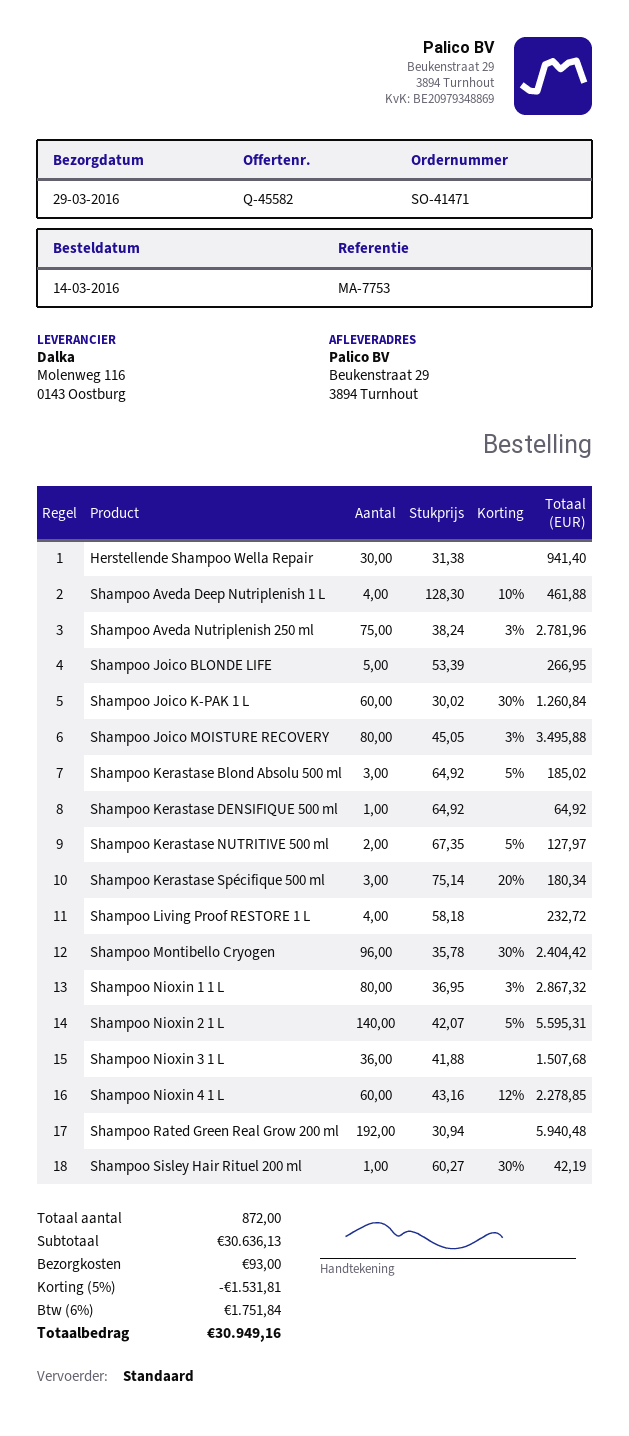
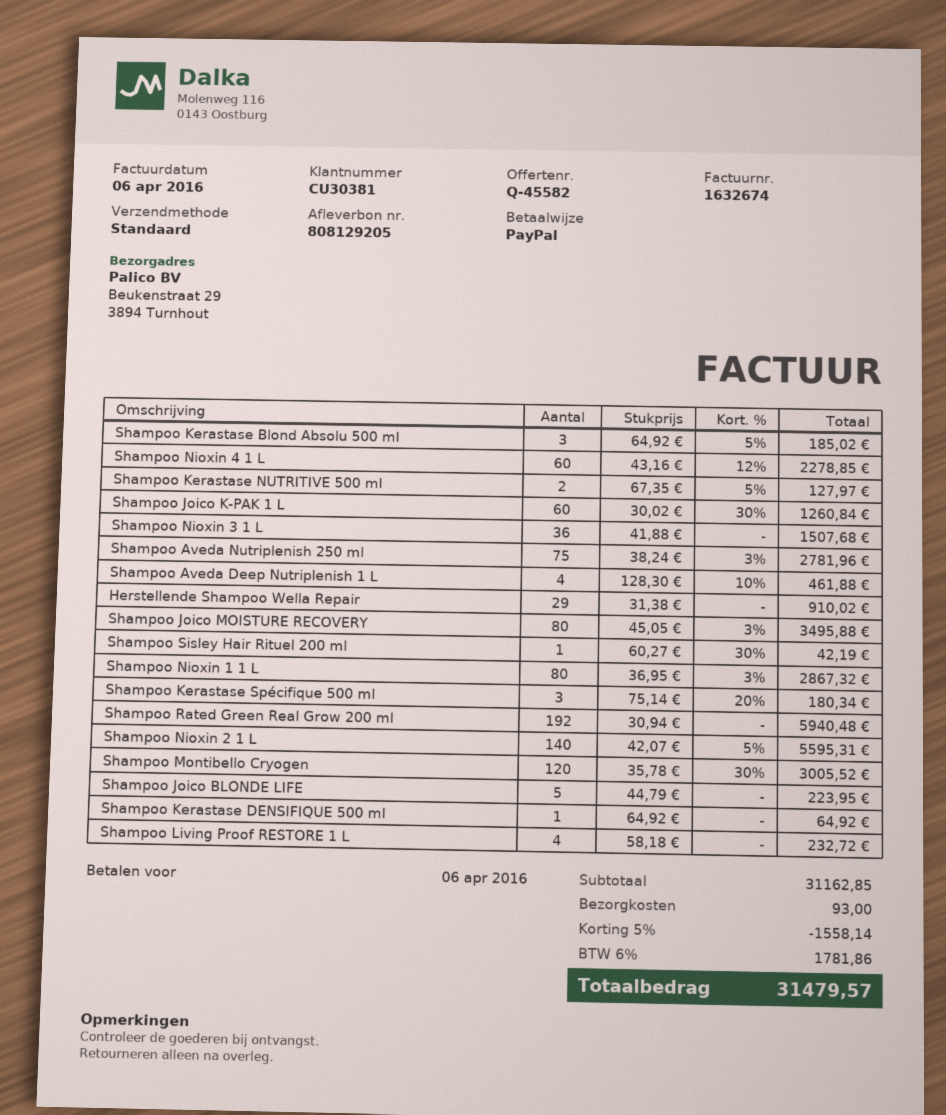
Herstellende Shampoo Wella Repair: 30 x 31.38 = 941.40 -> 29 x 31.38 = 910.02
Shampoo Joico BLONDE LIFE: 5 x 53.39 = 266.95 -> 5 x 44.79 = 223.95
Shampoo Montibello Cryogen: 96 x 35.78 - 30% = 2404.42 -> 120 x 35.78 - 30% = 3005.52
subtotal: 30636.13 -> 31162.85
discount: 5% = 1531.81 -> 5% = 1558.14
tax: 6% = 1751.84 -> 6% = 1781.86
total: 30949.16 -> 31479.57

